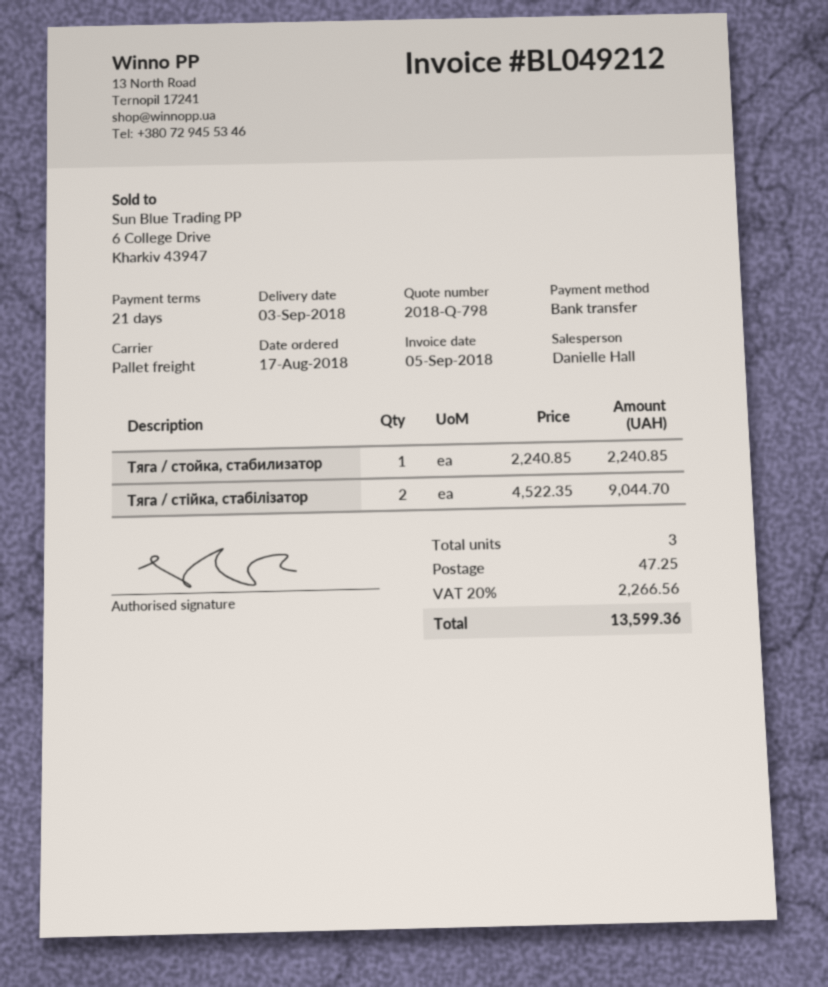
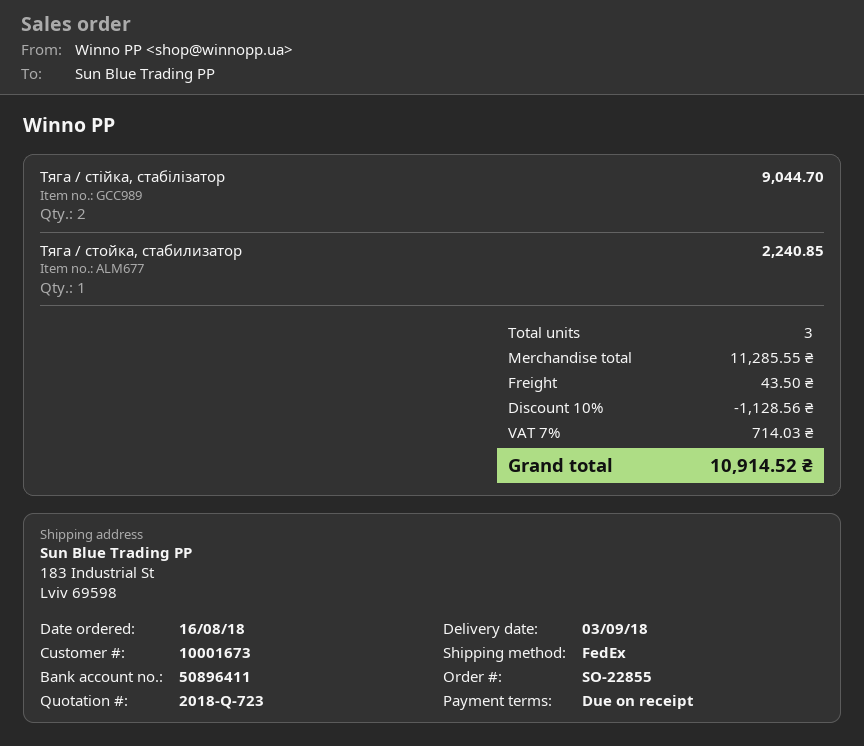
quote number: 2018-Q-798 -> 2018-Q-723
order date: 2018-08-17 -> 2018-08-16
payment terms: 21 days -> on receipt
shipping method: pallet freight -> FedEx
discount: none -> 10% = 1128.56
shipping: 47.25 -> 43.50
tax: 20% = 2266.56 -> 7% = 714.03
total: 13599.36 -> 10914.52

